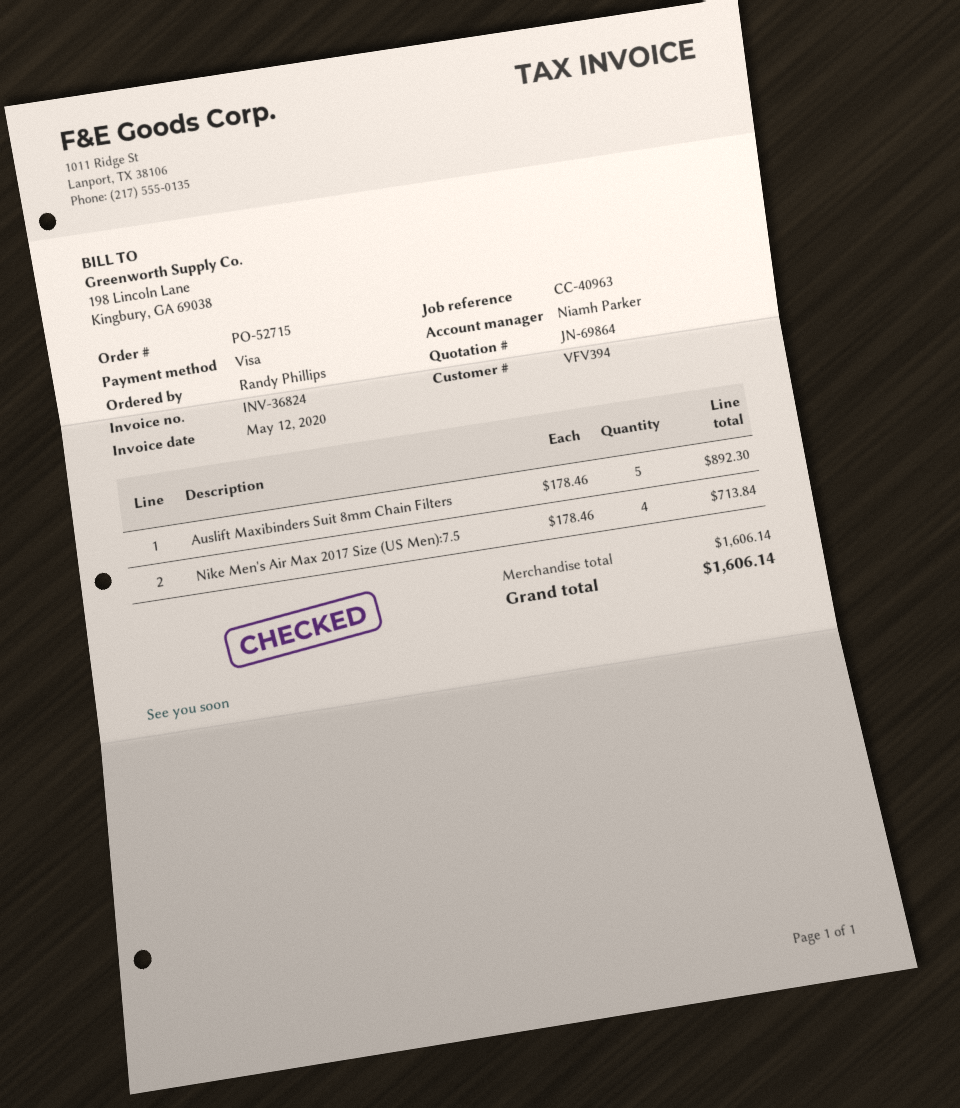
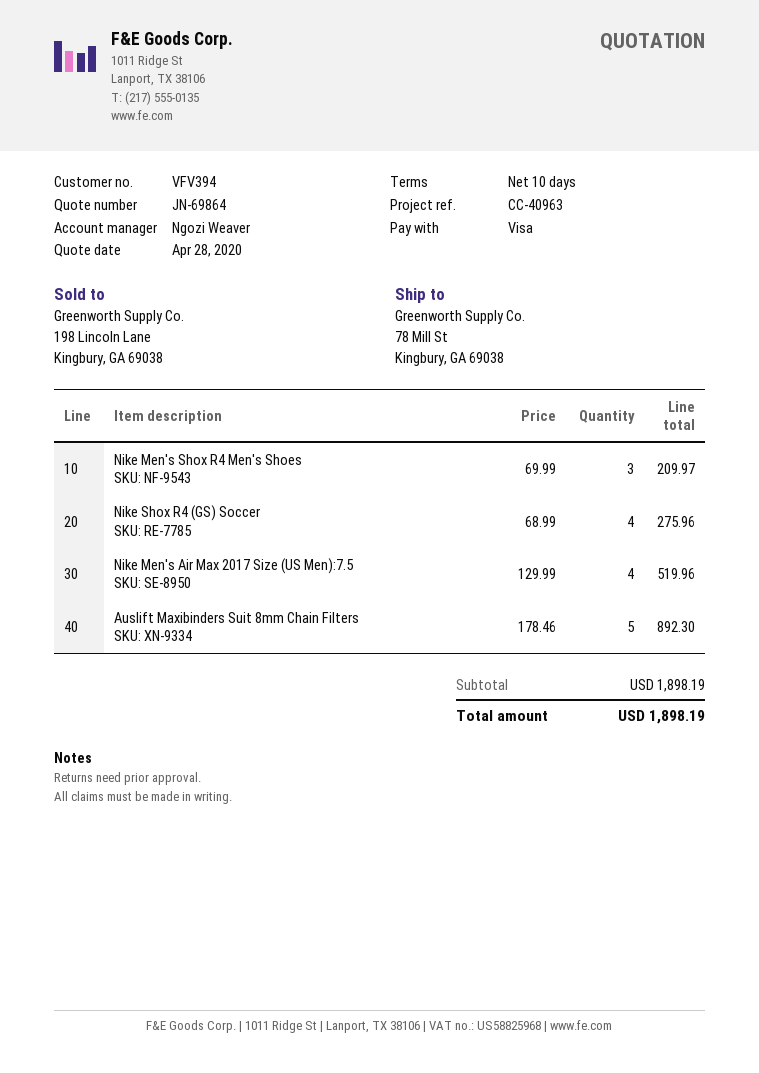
sales rep: Niamh Parker -> Ngozi Weaver
Nike Men's Air Max 2017 Size (US Men):7.5: 4 x 178.46 = 713.84 -> 4 x 129.99 = 519.96
Nike Men's Shox R4 Men's Shoes: none -> 3 x 69.99 = 209.97
Nike Shox R4 (GS) Soccer: none -> 4 x 68.99 = 275.96
subtotal: 1606.14 -> 1898.19
total: 1606.14 -> 1898.19

